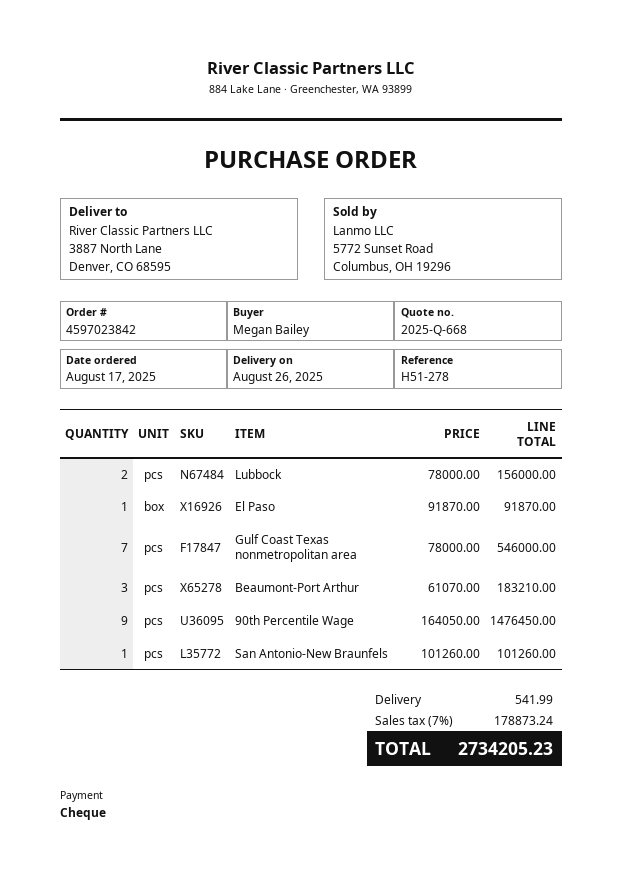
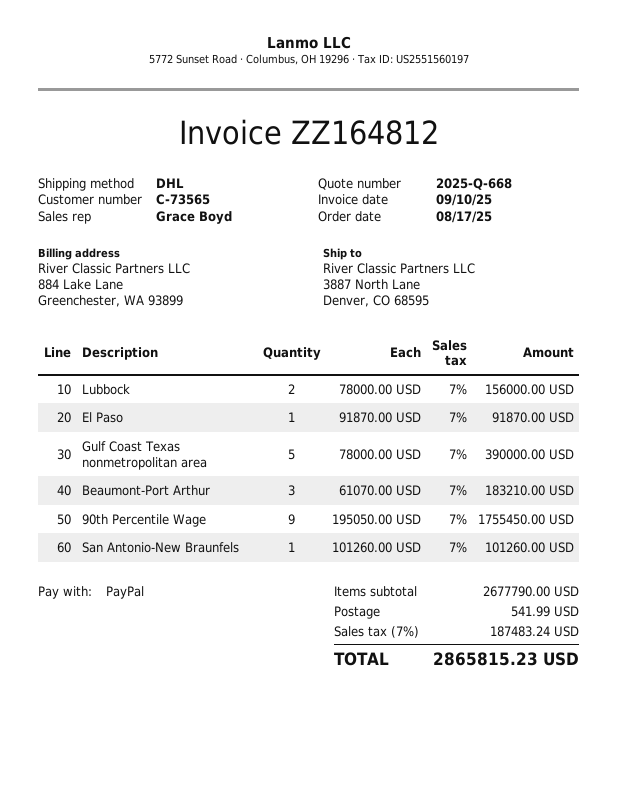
payment method: cheque -> PayPal
Gulf Coast Texas nonmetropolitan area: 7 x 78000.00 = 546000.00 -> 5 x 78000.00 = 390000.00
90th Percentile Wage: 9 x 164050.00 = 1476450.00 -> 9 x 195050.00 = 1755450.00
tax: 7% = 178873.24 -> 7% = 187483.24
total: 2734205.23 -> 2865815.23

